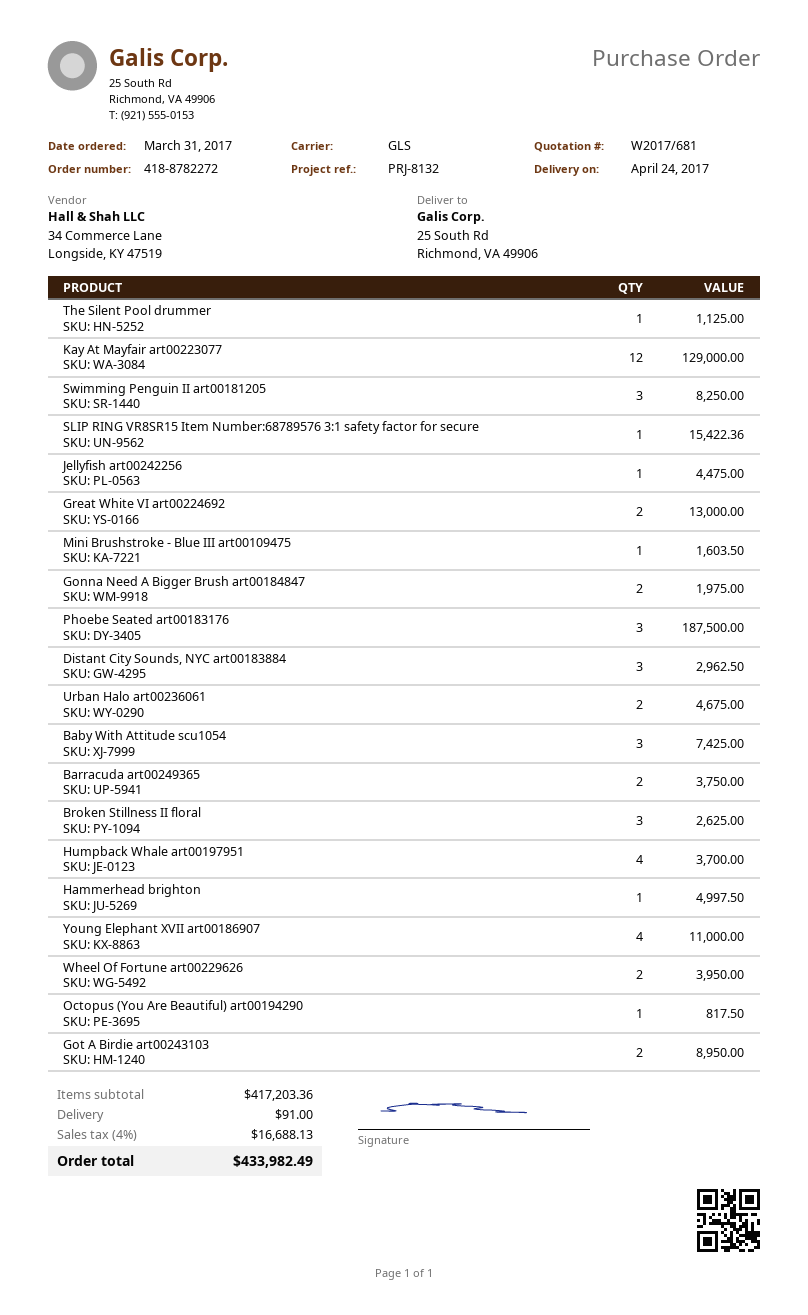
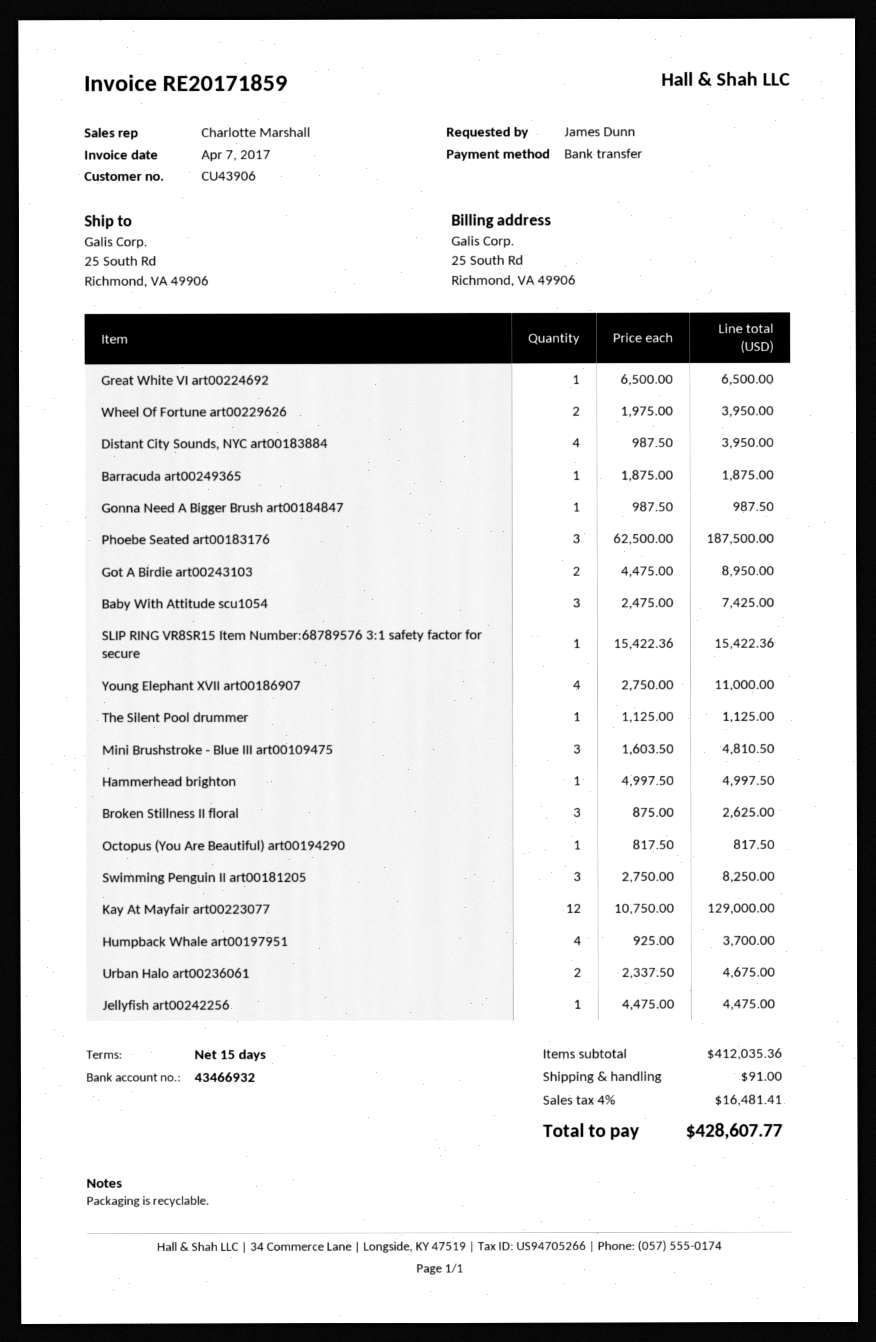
Great White VI art00224692: 2 for 13000.00 -> 1 for 6500.00
Mini Brushstroke - Blue III art00109475: 1 for 1603.50 -> 3 for 4810.50
Gonna Need A Bigger Brush art00184847: 2 for 1975.00 -> 1 for 987.50
Distant City Sounds, NYC art00183884: 3 for 2962.50 -> 4 for 3950.00
Barracuda art00249365: 2 for 3750.00 -> 1 for 1875.00
subtotal: 417203.36 -> 412035.36
tax: 4% = 16688.13 -> 4% = 16481.41
total: 433982.49 -> 428607.77

